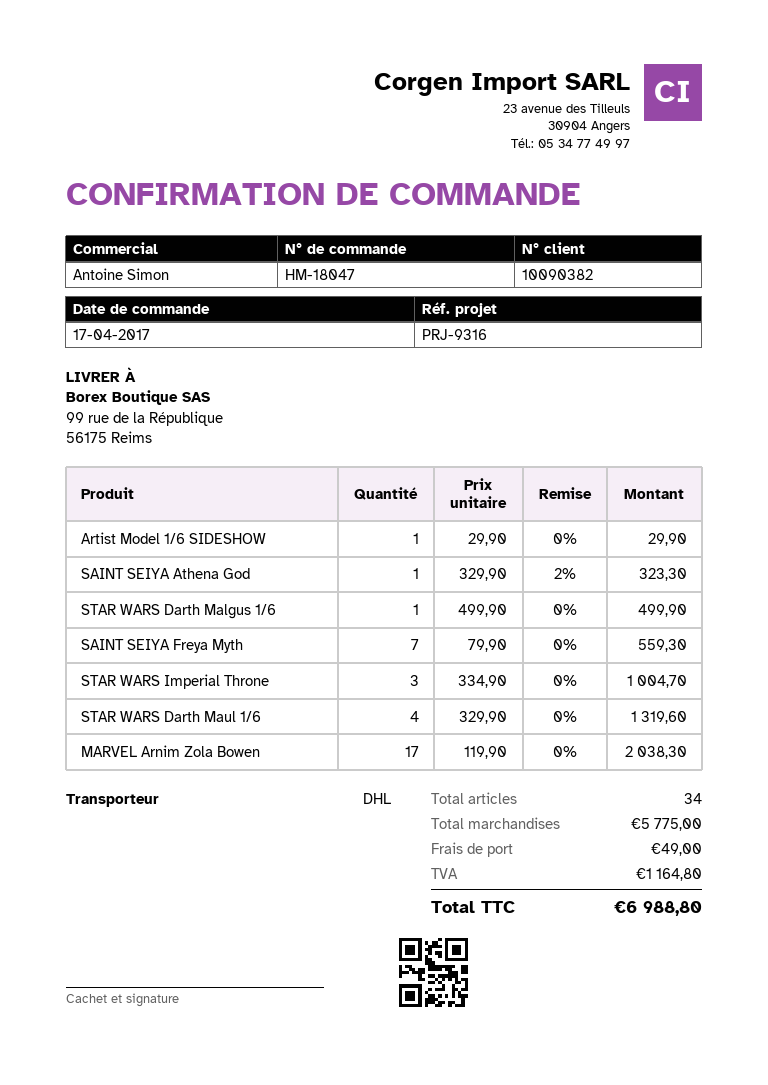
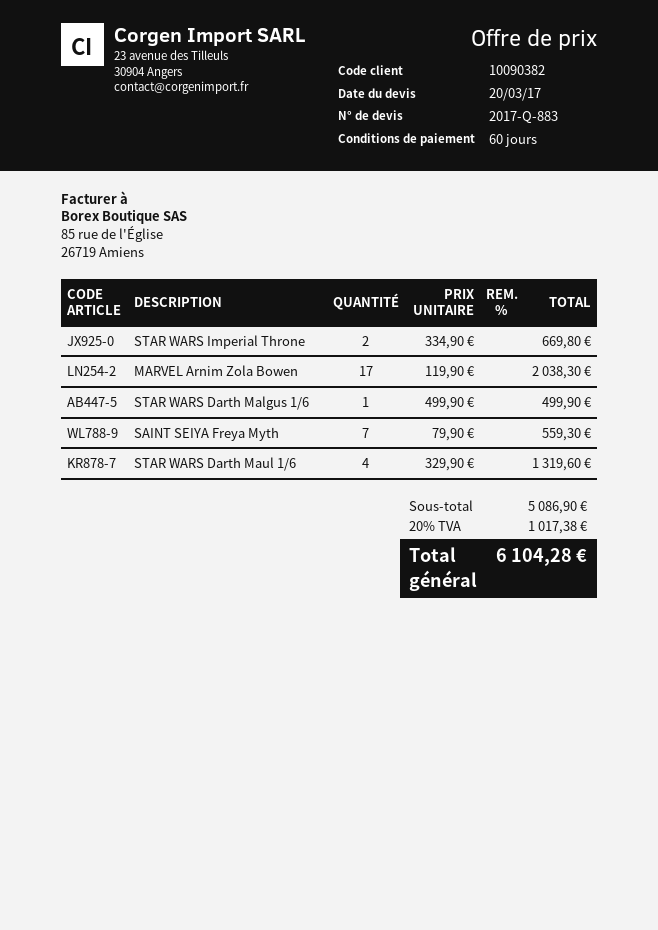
Artist Model 1/6 SIDESHOW: 1 x 29.90 = 29.90 -> none
SAINT SEIYA Athena God: 1 x 329.90 - 2% = 323.30 -> none
STAR WARS Imperial Throne: 3 x 334.90 = 1004.70 -> 2 x 334.90 = 669.80
subtotal: 5775.00 -> 5086.90
shipping: 49.00 -> none
tax: 1164.80 -> 1017.38
total: 6988.80 -> 6104.28

